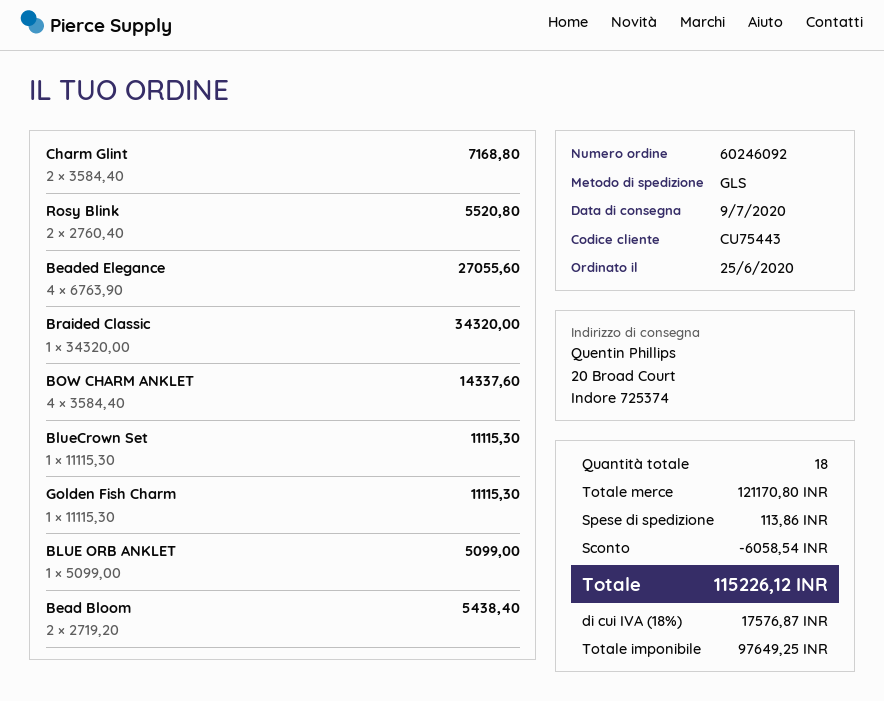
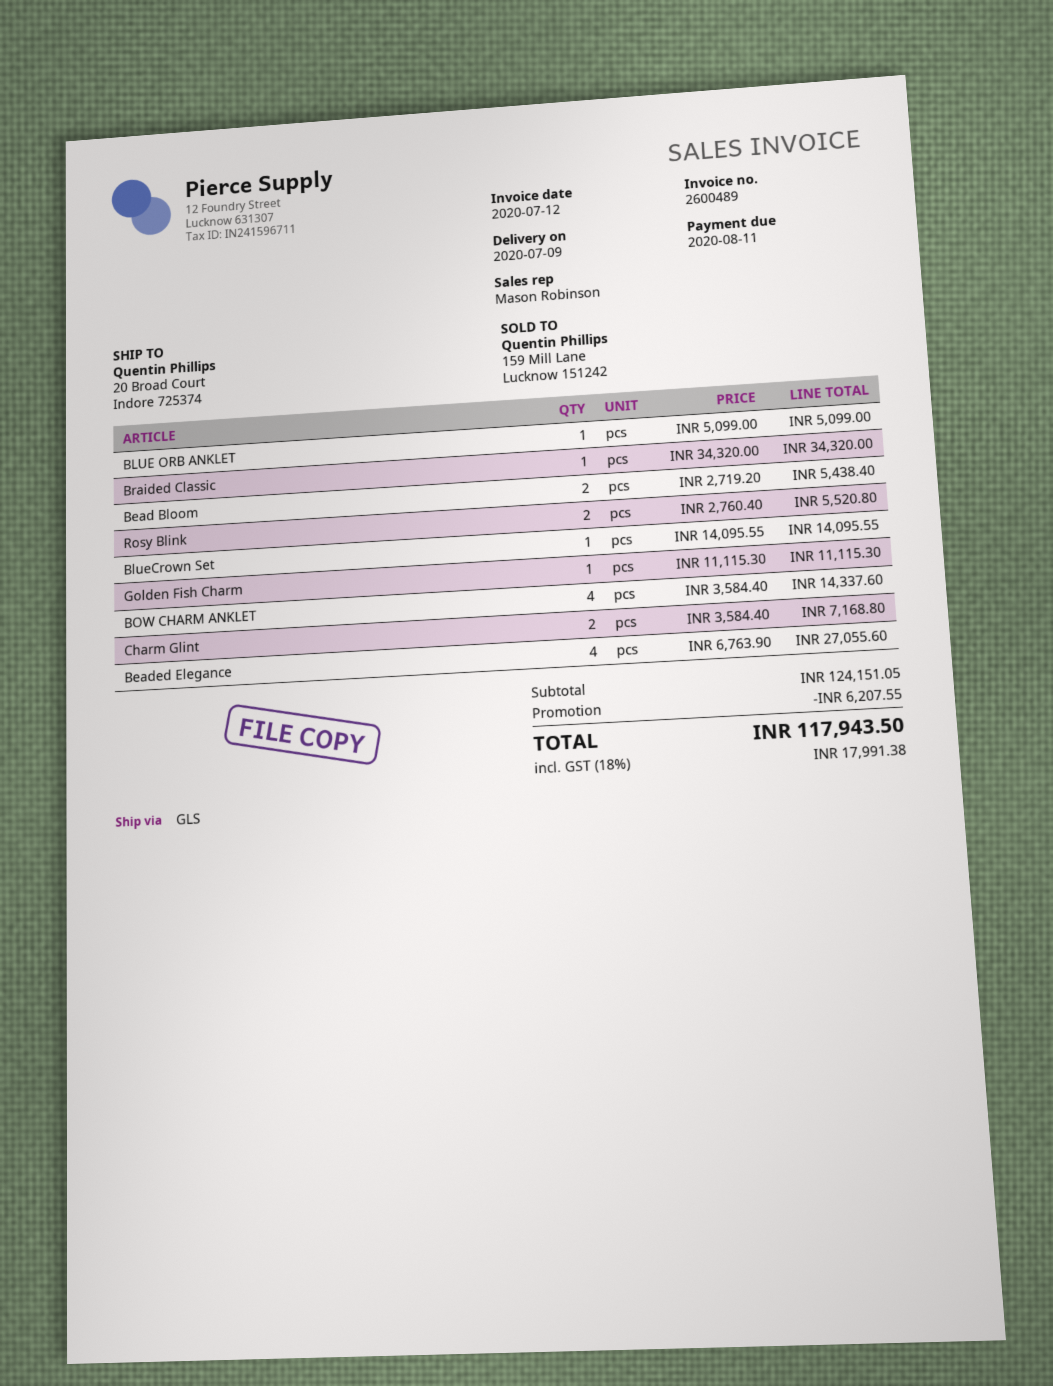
BlueCrown Set: 1 x 11115.30 = 11115.30 -> 1 x 14095.55 = 14095.55
subtotal: 121170.80 -> 124151.05
discount: 6058.54 -> 6207.55
shipping: 113.86 -> none
tax: 18% = 17576.87 -> 18% = 17991.38
total: 115226.12 -> 117943.50

